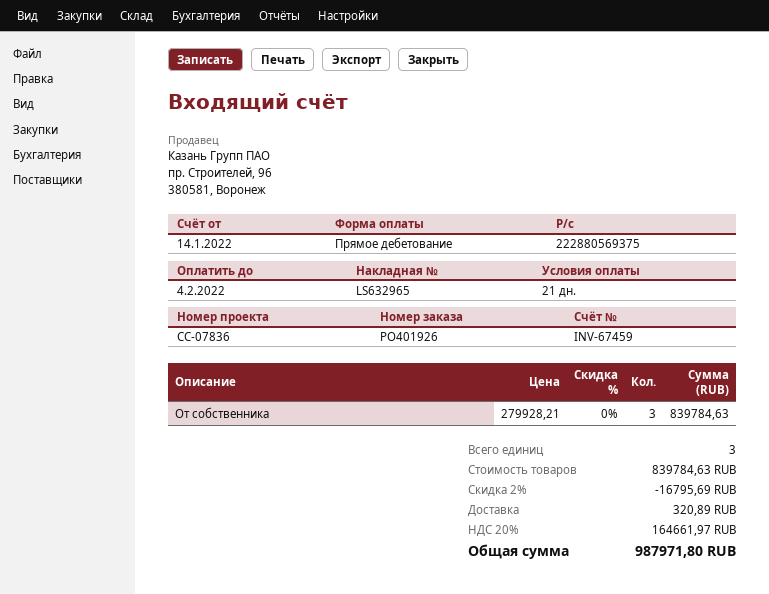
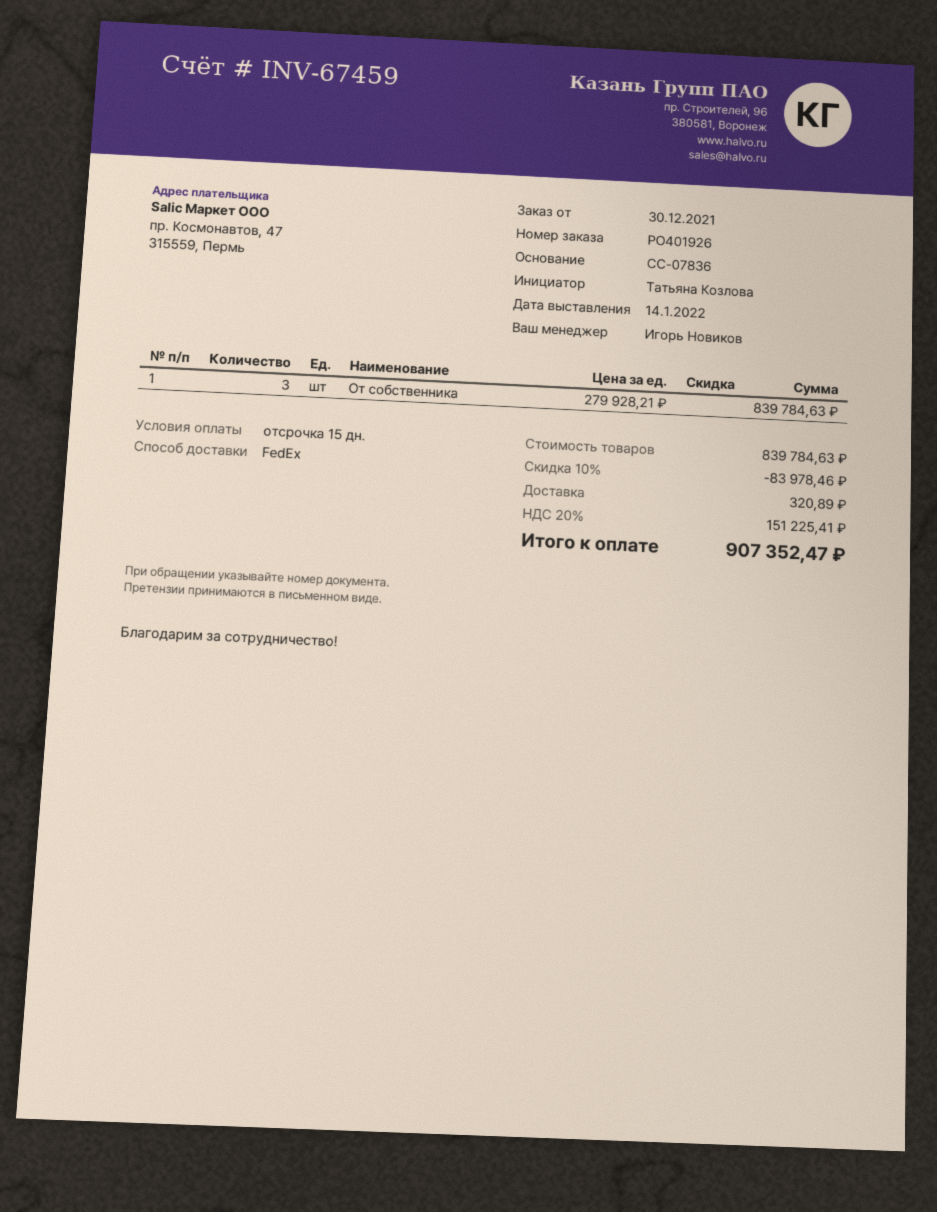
payment terms: 21 days -> 15 days
discount: 2% = 16795.69 -> 10% = 83978.46
tax: 20% = 164661.97 -> 20% = 151225.41
total: 987971.80 -> 907352.47

